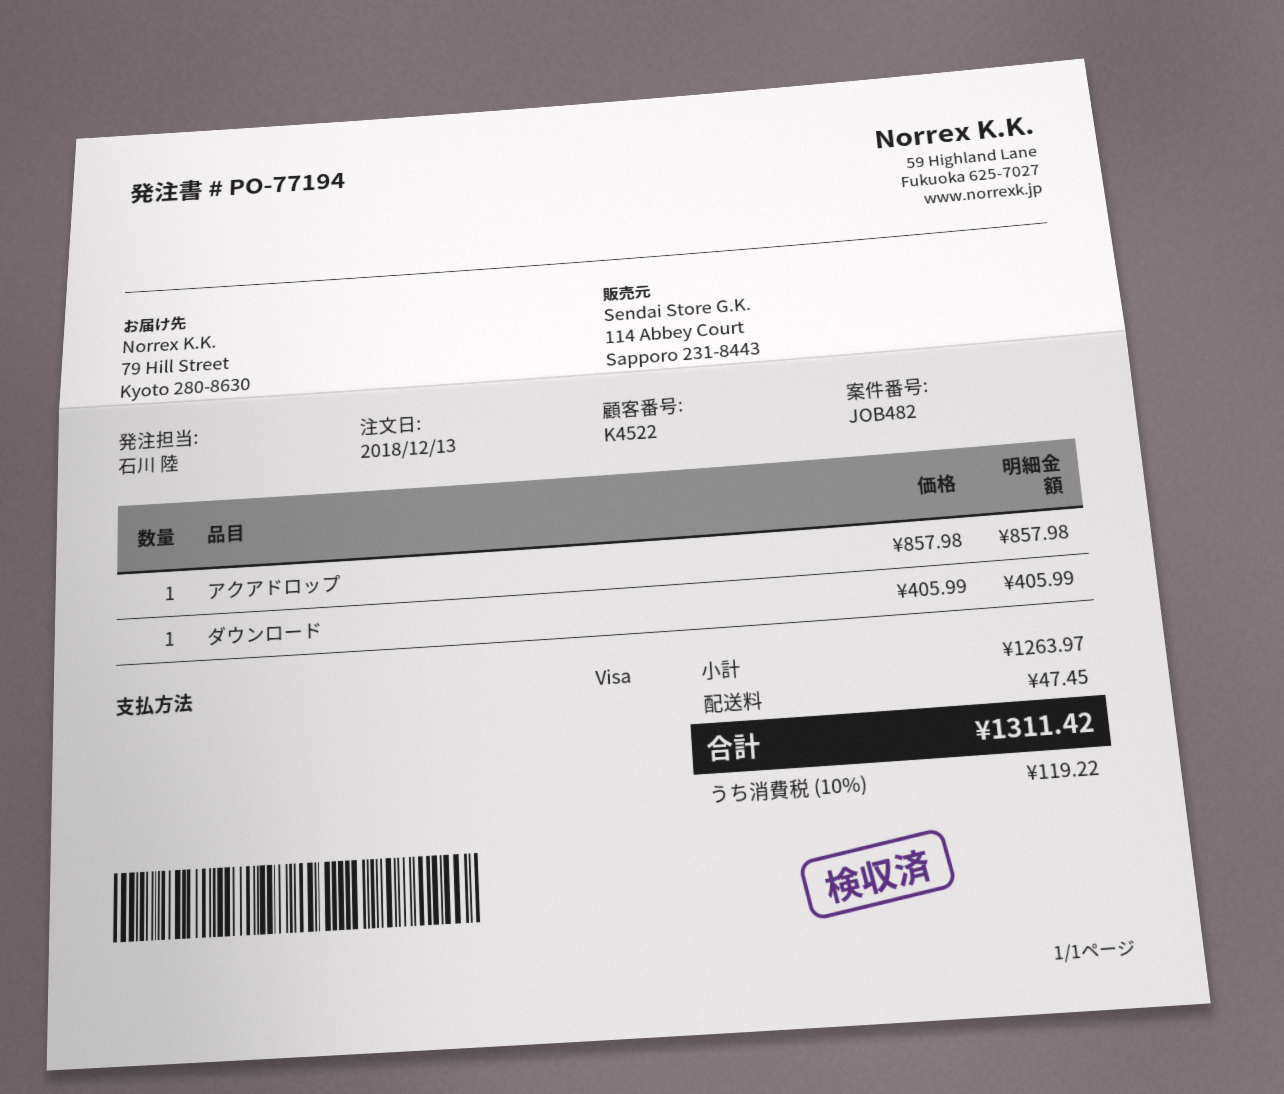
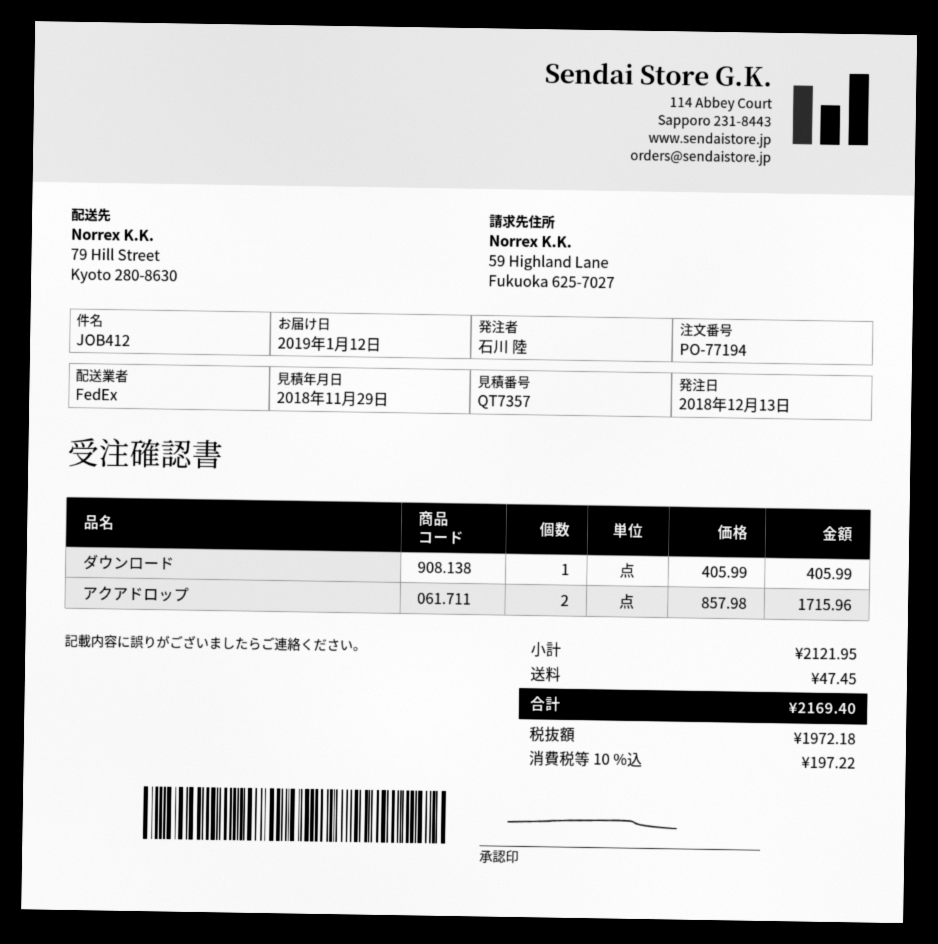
reference: JOB482 -> JOB412
アクアドロップ: 1 x 857.98 = 857.98 -> 2 x 857.98 = 1715.96
subtotal: 1263.97 -> 2121.95
tax: 10% = 119.22 -> 10% = 197.22
total: 1311.42 -> 2169.40

